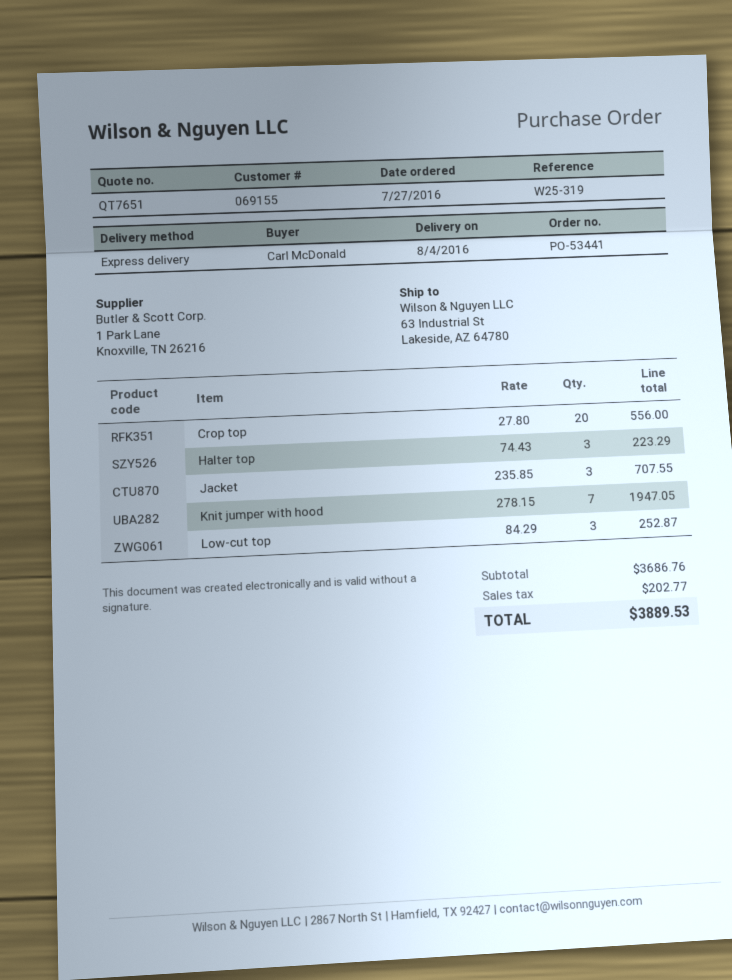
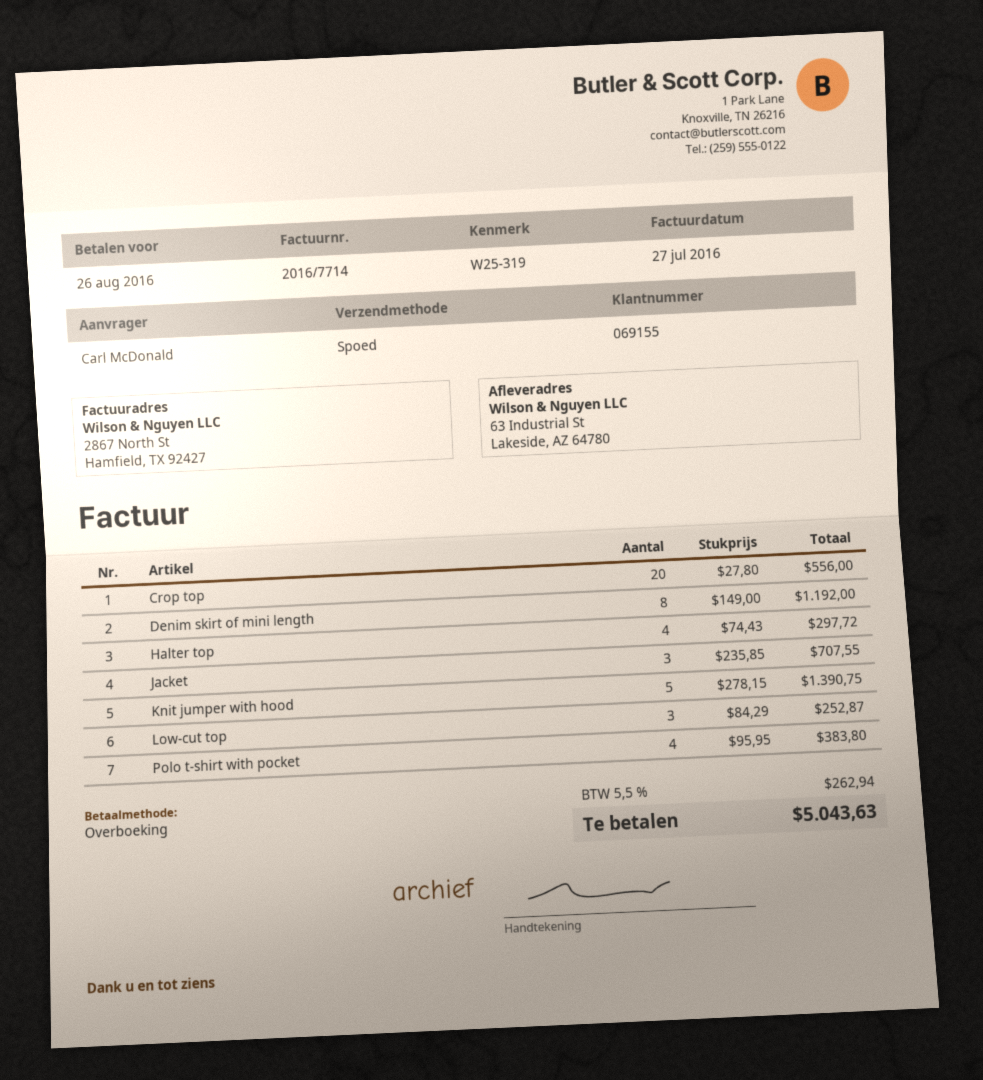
Halter top: 3 x 74.43 = 223.29 -> 4 x 74.43 = 297.72
Knit jumper with hood: 7 x 278.15 = 1947.05 -> 5 x 278.15 = 1390.75
Denim skirt of mini length: none -> 8 x 149.00 = 1192.00
Polo t-shirt with pocket: none -> 4 x 95.95 = 383.80
tax: 202.77 -> 262.94
total: 3889.53 -> 5043.63

